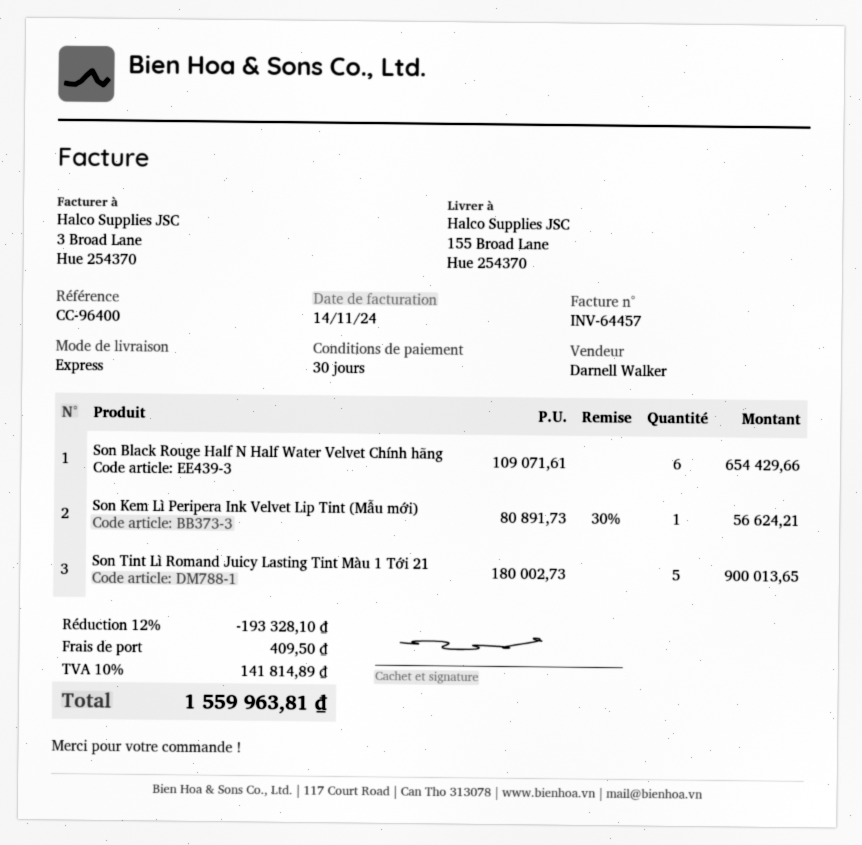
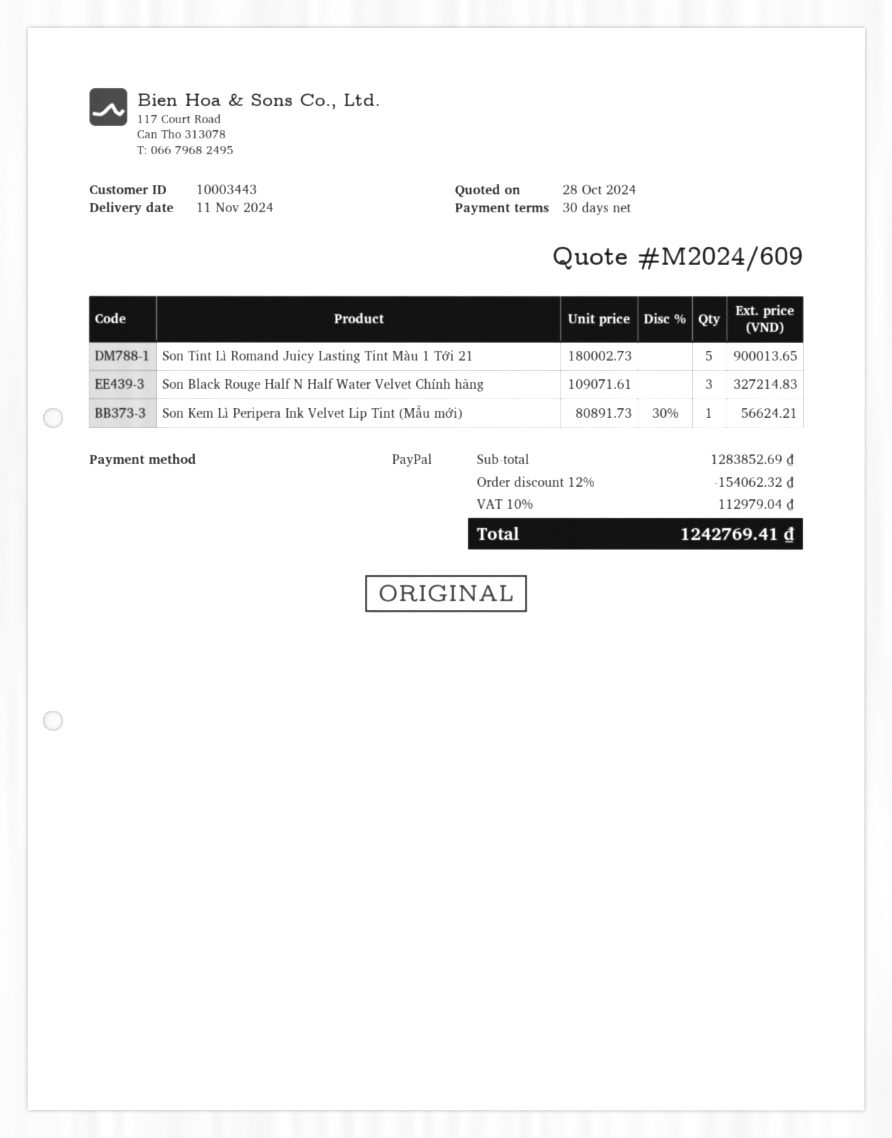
Son Black Rouge Half N Half Water Velvet Chính hãng: 6 x 109071.61 = 654429.66 -> 3 x 109071.61 = 327214.83
discount: 12% = 193328.10 -> 12% = 154062.32
shipping: 409.50 -> none
tax: 10% = 141814.89 -> 10% = 112979.04
total: 1559963.81 -> 1242769.41

